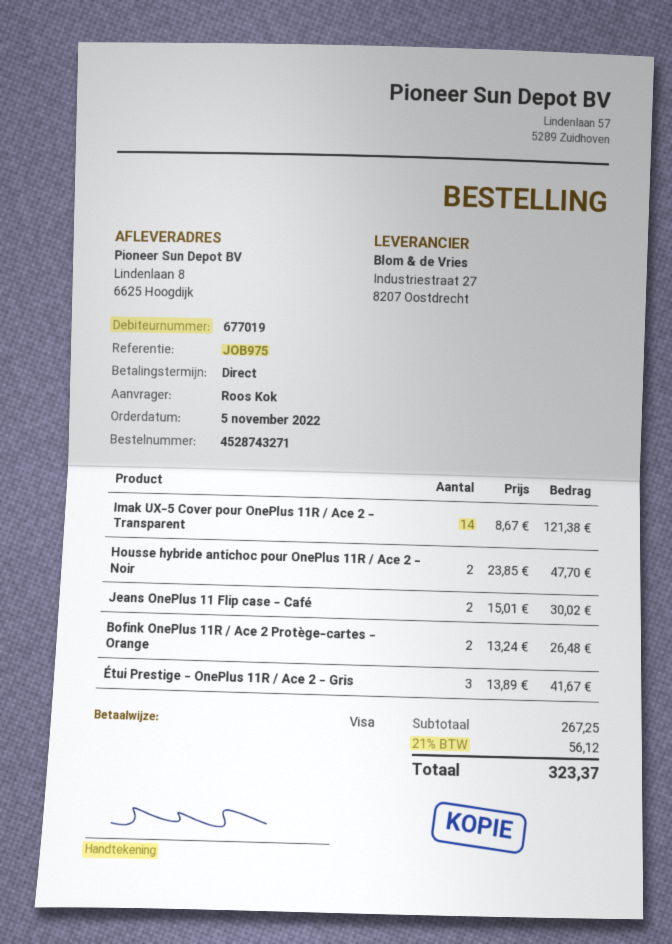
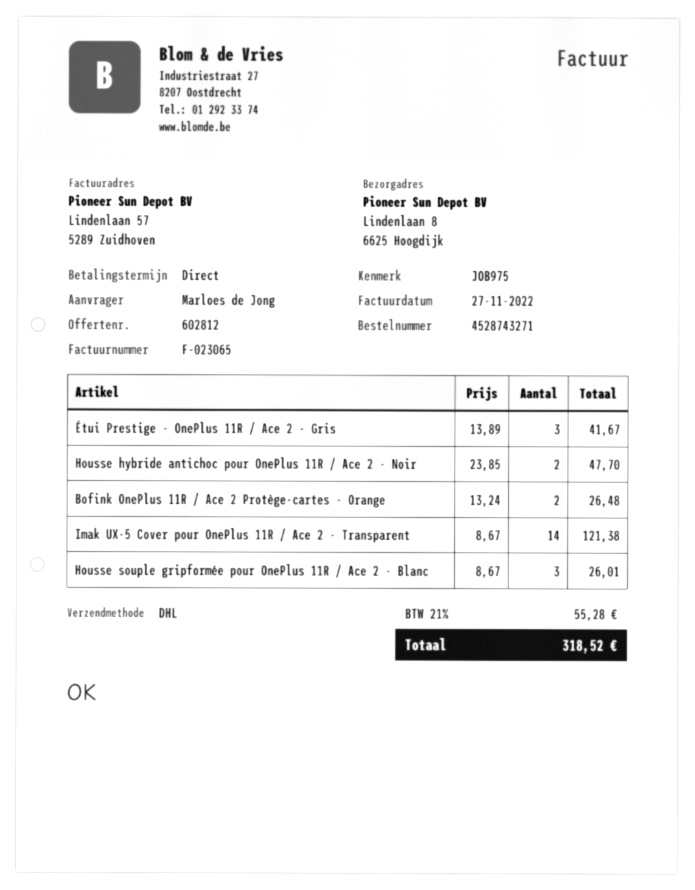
ordered by: Roos Kok -> Marloes de Jong
Jeans OnePlus 11 Flip case - Café: 2 x 15.01 = 30.02 -> none
Housse souple gripformée pour OnePlus 11R / Ace 2 - Blanc: none -> 3 x 8.67 = 26.01
tax: 21% = 56.12 -> 21% = 55.28
total: 323.37 -> 318.52

